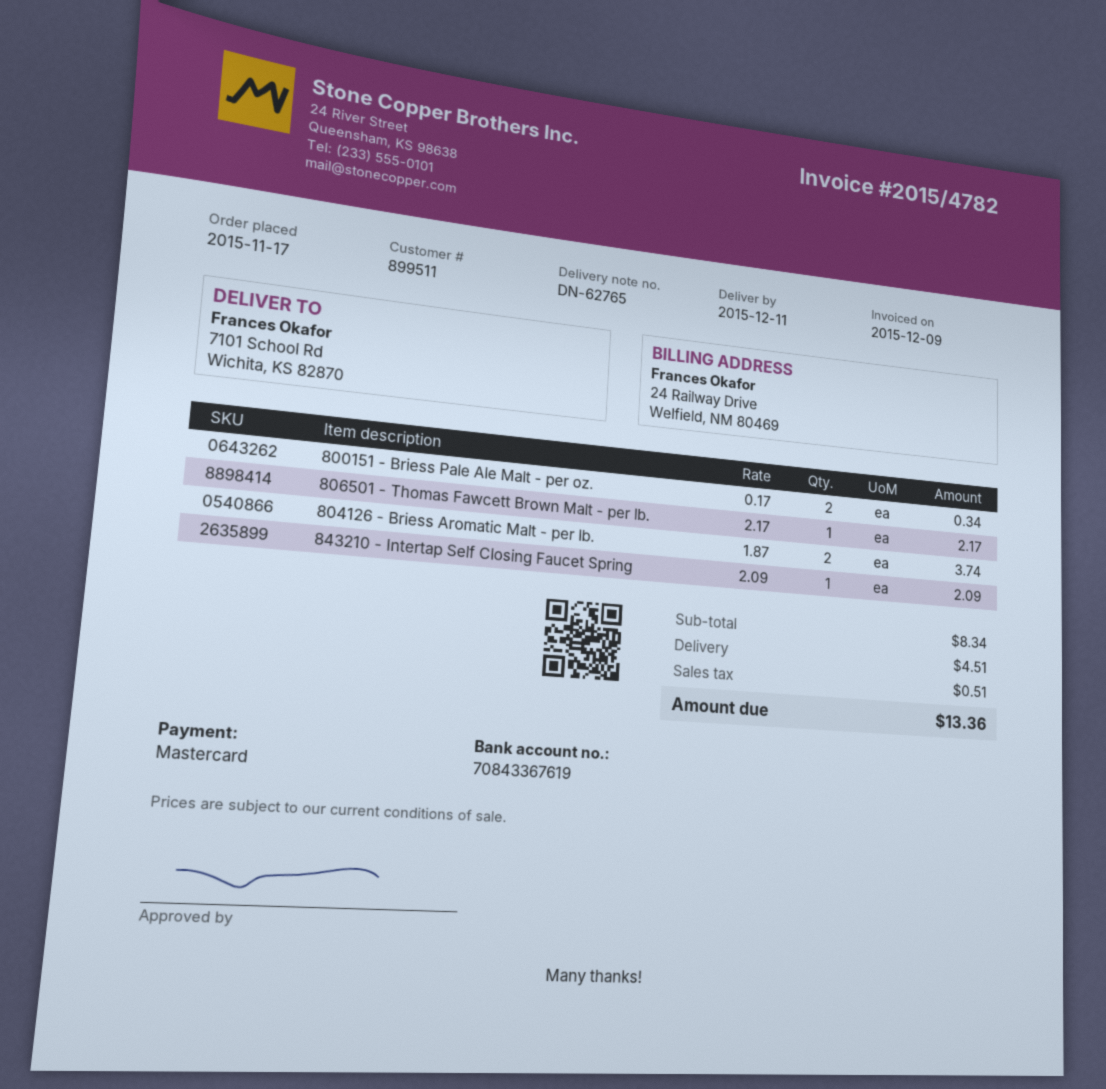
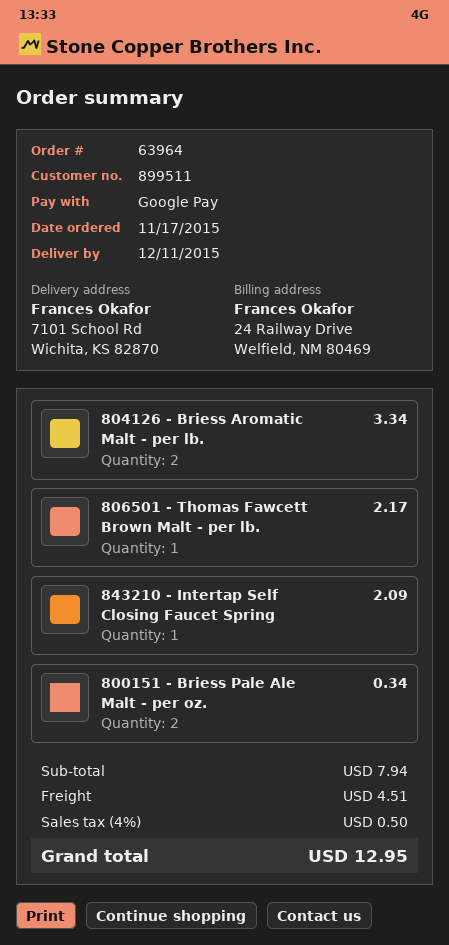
payment method: Mastercard -> Google Pay
804126 - Briess Aromatic Malt - per lb.: 2 for 3.74 -> 2 for 3.34
subtotal: 8.34 -> 7.94
tax: 0.51 -> 0.50
total: 13.36 -> 12.95

